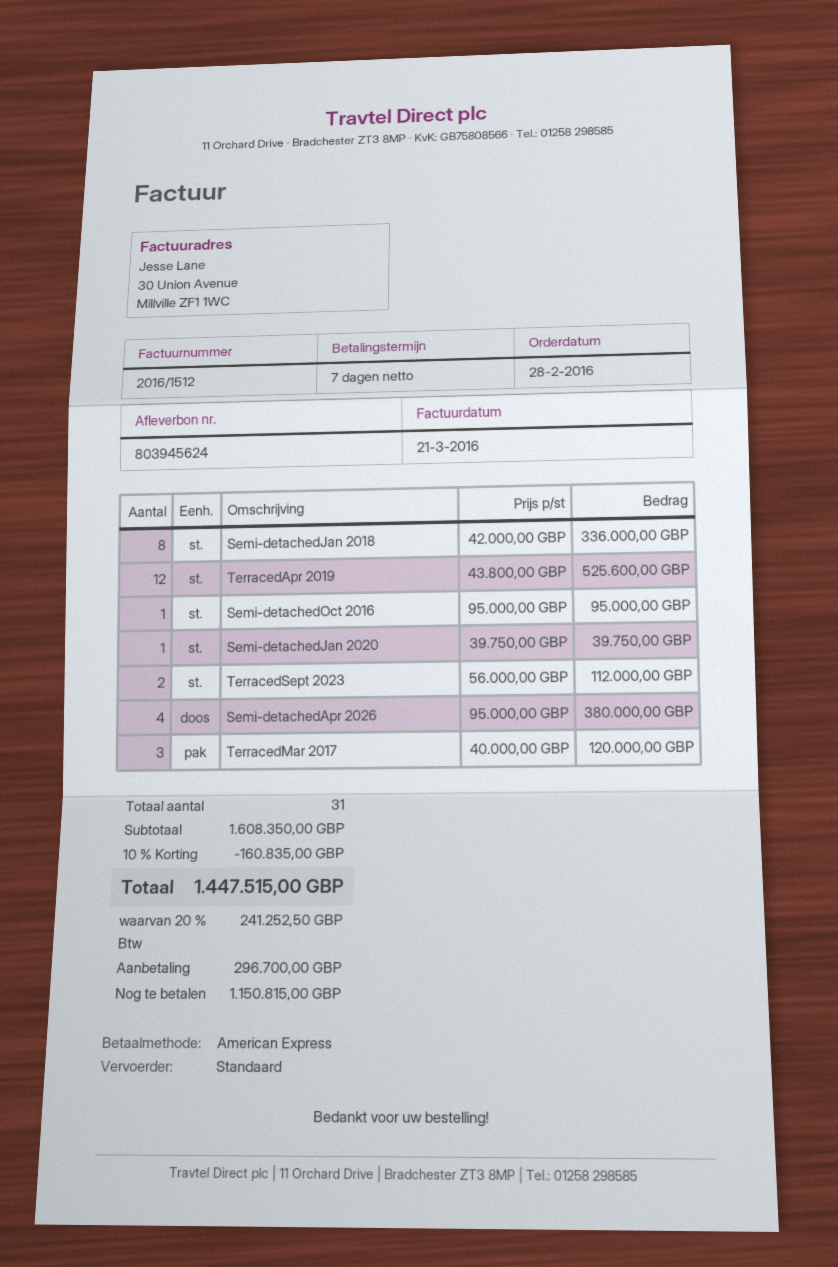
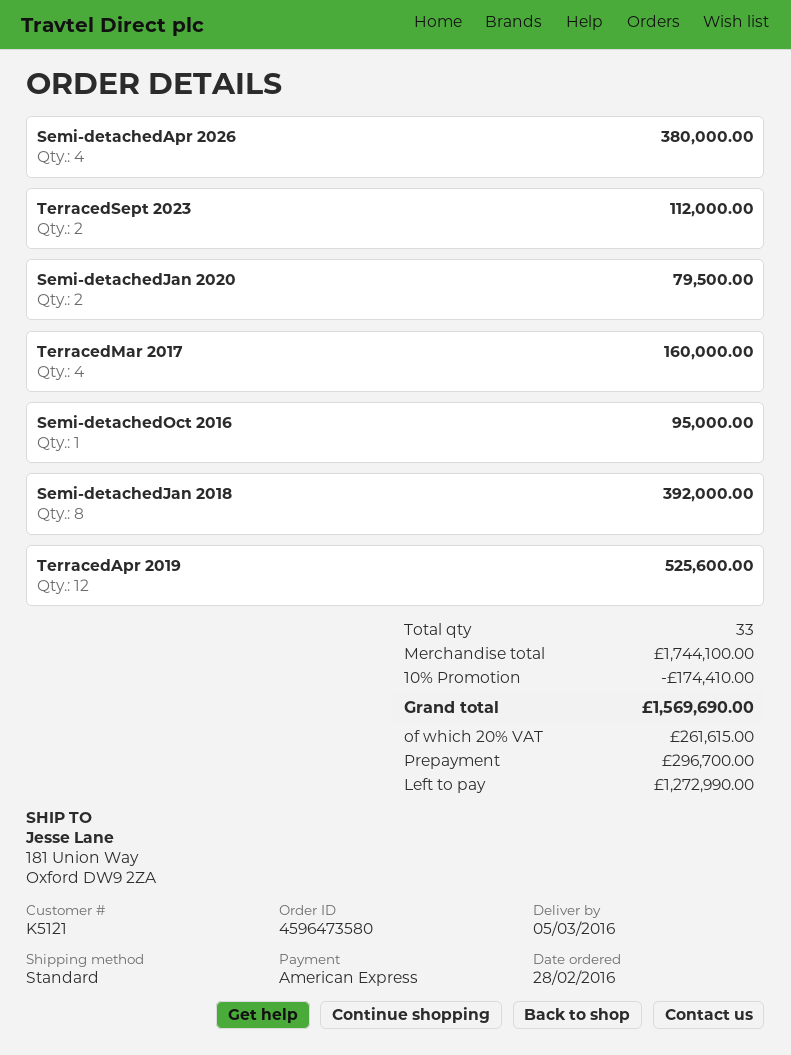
Semi-detachedJan 2018: 8 for 336000.00 -> 8 for 392000.00
Semi-detachedJan 2020: 1 for 39750.00 -> 2 for 79500.00
TerracedMar 2017: 3 for 120000.00 -> 4 for 160000.00
total quantity: 31 -> 33
subtotal: 1608350.00 -> 1744100.00
discount: 10% = 160835.00 -> 10% = 174410.00
tax: 20% = 241252.50 -> 20% = 261615.00
total: 1447515.00 -> 1569690.00
balance: 1150815.00 -> 1272990.00

